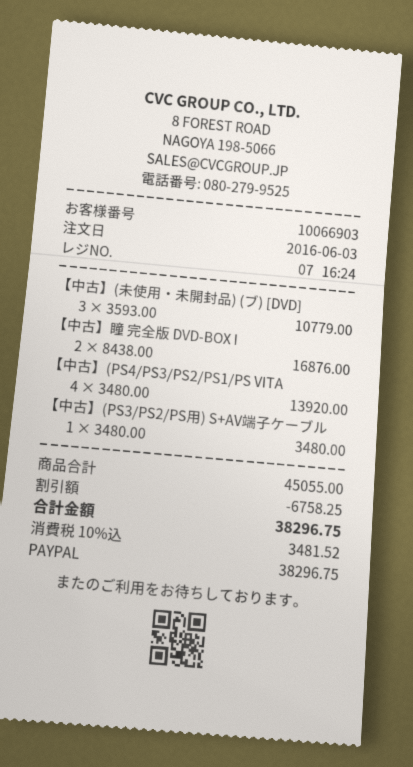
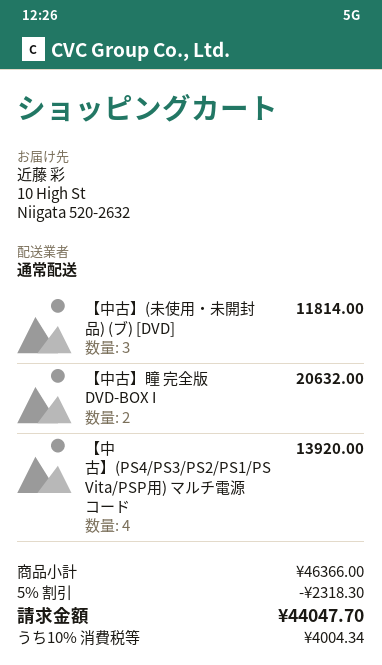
【中古】(未使用・未開封品) (ブ) [DVD]: 3 for 10779.00 -> 3 for 11814.00
【中古】瞳 完全版 DVD-BOX I: 2 for 16876.00 -> 2 for 20632.00
【中古】(PS3/PS2/PS用) S+AV端子ケーブル: 1 for 3480.00 -> none
subtotal: 45055.00 -> 46366.00
discount: 6758.25 -> 2318.30
tax: 10% = 3481.52 -> 10% = 4004.34
total: 38296.75 -> 44047.70

